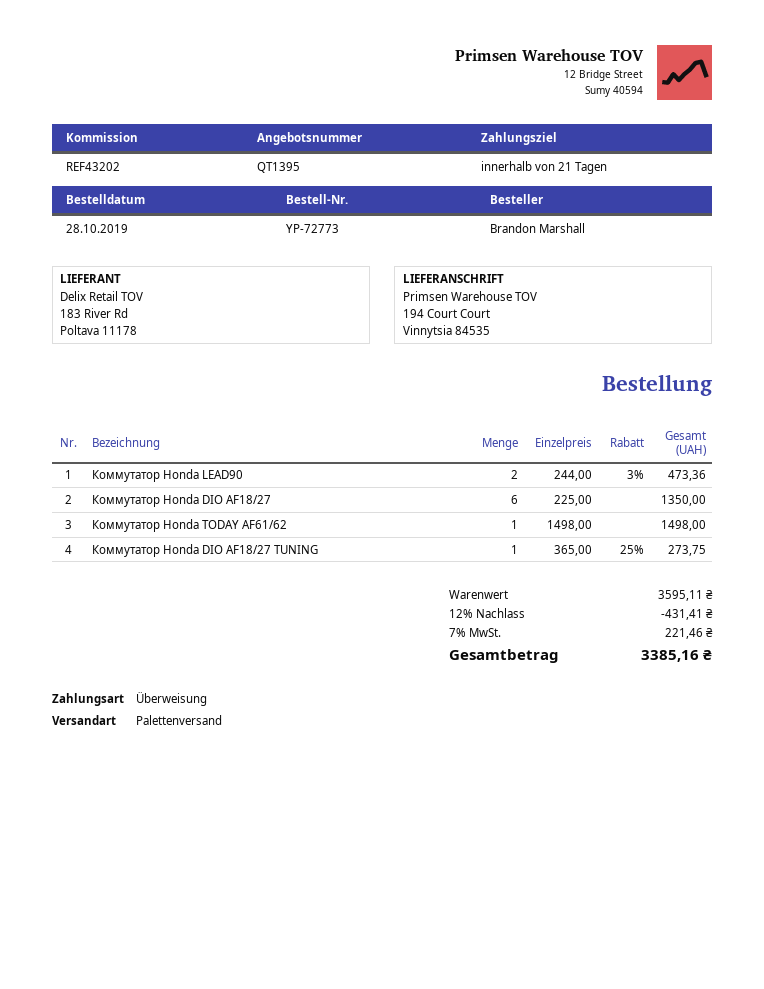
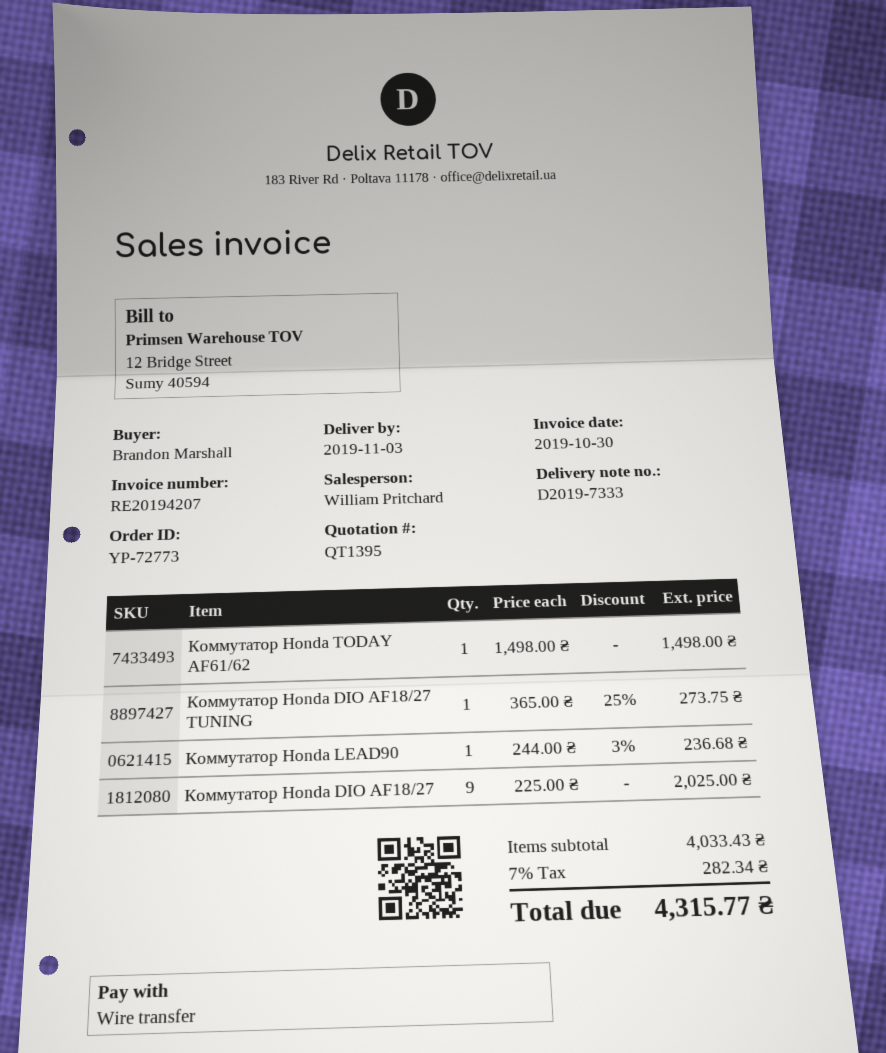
Коммутатор Honda LEAD90: 2 x 244.00 - 3% = 473.36 -> 1 x 244.00 - 3% = 236.68
Коммутатор Honda DIO AF18/27: 6 x 225.00 = 1350.00 -> 9 x 225.00 = 2025.00
subtotal: 3595.11 -> 4033.43
discount: 12% = 431.41 -> none
tax: 7% = 221.46 -> 7% = 282.34
total: 3385.16 -> 4315.77

